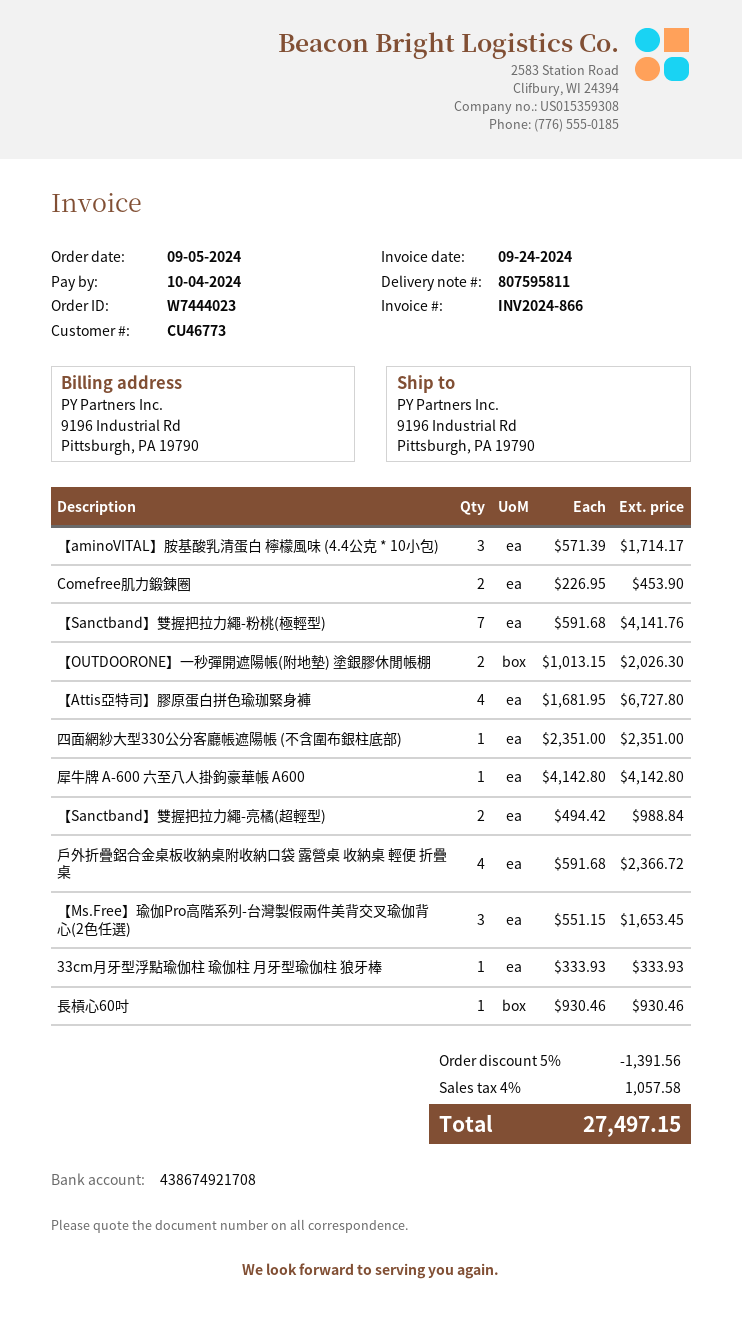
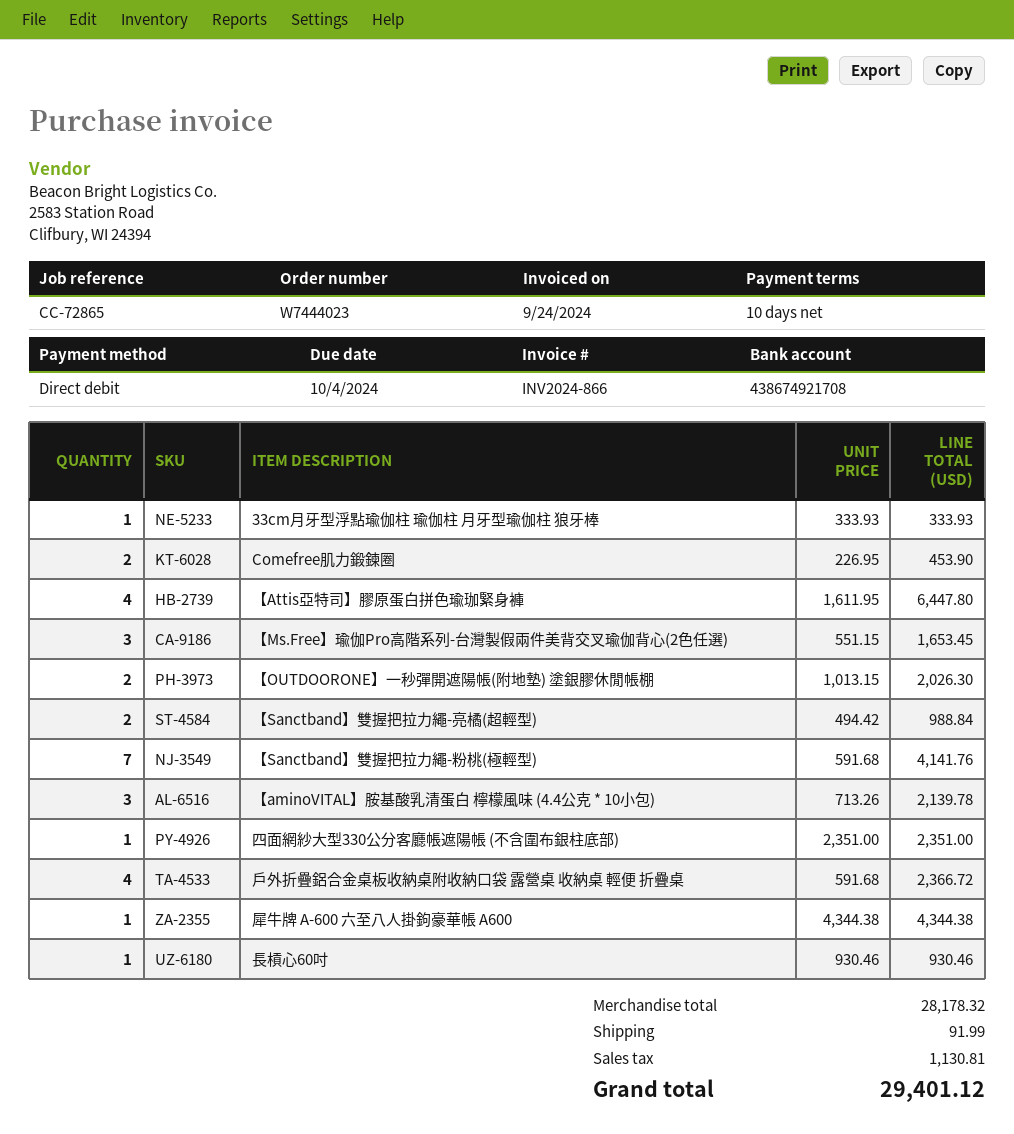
【aminoVITAL】胺基酸乳清蛋白 檸檬風味 (4.4公克 * 10小包): 3 x 571.39 = 1714.17 -> 3 x 713.26 = 2139.78
【Attis亞特司】膠原蛋白拼色瑜珈緊身褲: 4 x 1681.95 = 6727.80 -> 4 x 1611.95 = 6447.80
犀牛牌 A-600 六至八人掛鉤豪華帳 A600: 1 x 4142.80 = 4142.80 -> 1 x 4344.38 = 4344.38
discount: 5% = 1391.56 -> none
shipping: none -> 91.99
tax: 1057.58 -> 1130.81
total: 27497.15 -> 29401.12

